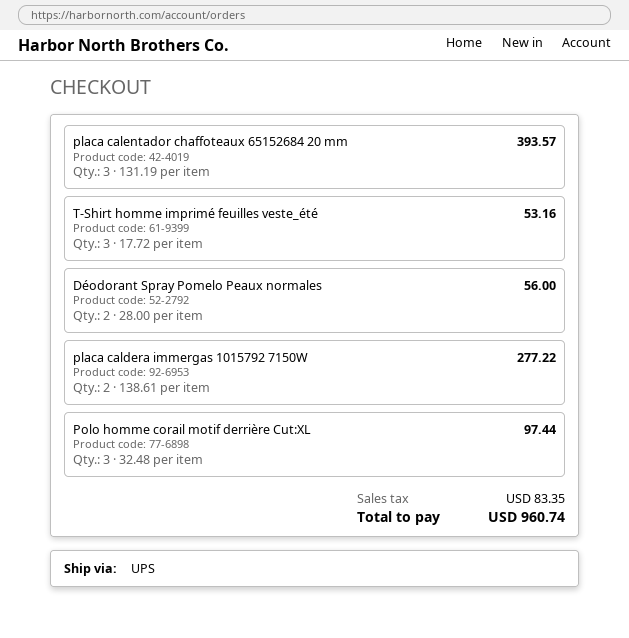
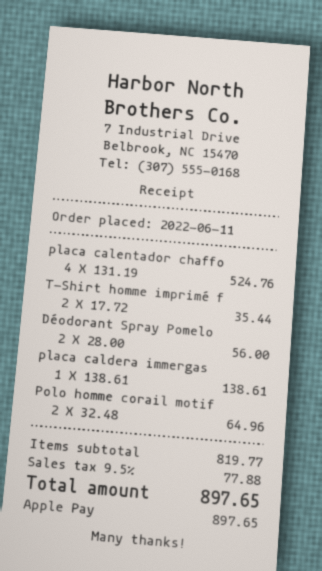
placa calentador chaffoteaux 65152684 20 mm: 3 x 131.19 = 393.57 -> 4 x 131.19 = 524.76
T-Shirt homme imprimé feuilles veste_été: 3 x 17.72 = 53.16 -> 2 x 17.72 = 35.44
placa caldera immergas 1015792 7150W: 2 x 138.61 = 277.22 -> 1 x 138.61 = 138.61
Polo homme corail motif derrière Cut:XL: 3 x 32.48 = 97.44 -> 2 x 32.48 = 64.96
tax: 83.35 -> 77.88
total: 960.74 -> 897.65

